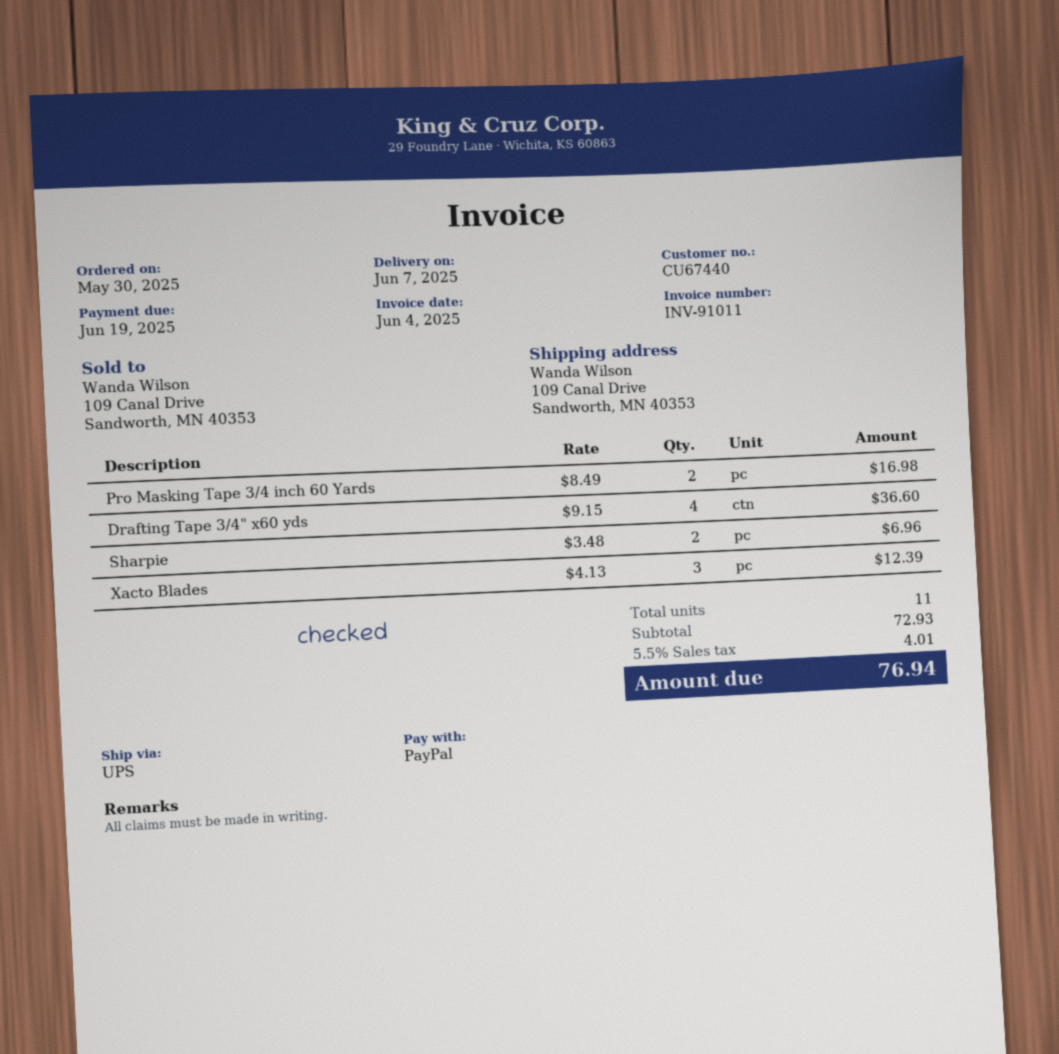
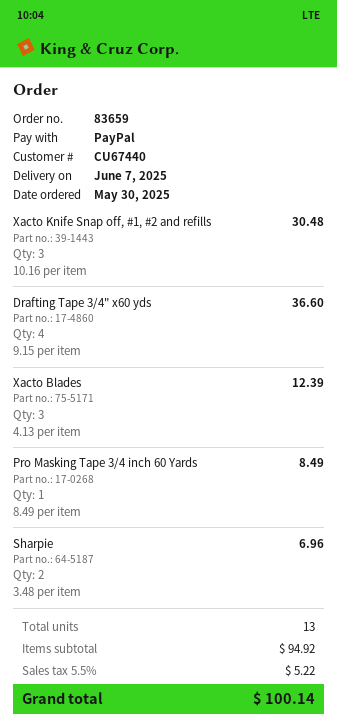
Pro Masking Tape 3/4 inch 60 Yards: 2 x 8.49 = 16.98 -> 1 x 8.49 = 8.49
Xacto Knife Snap off, #1, #2 and refills: none -> 3 x 10.16 = 30.48
total quantity: 11 -> 13
subtotal: 72.93 -> 94.92
tax: 5.5% = 4.01 -> 5.5% = 5.22
total: 76.94 -> 100.14

